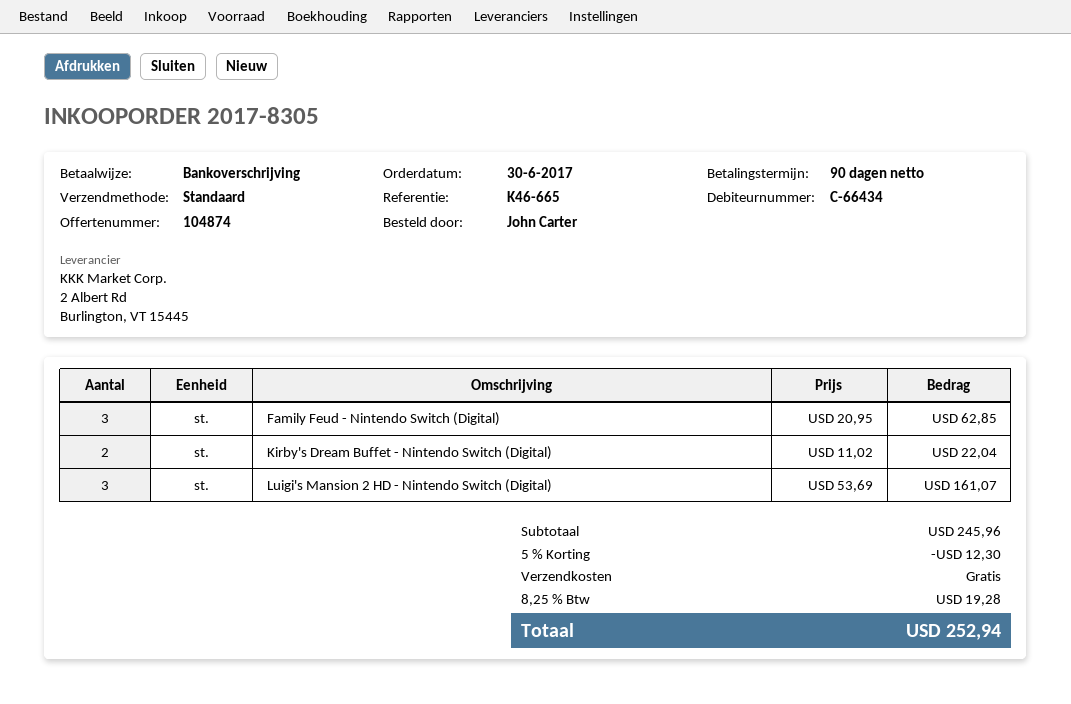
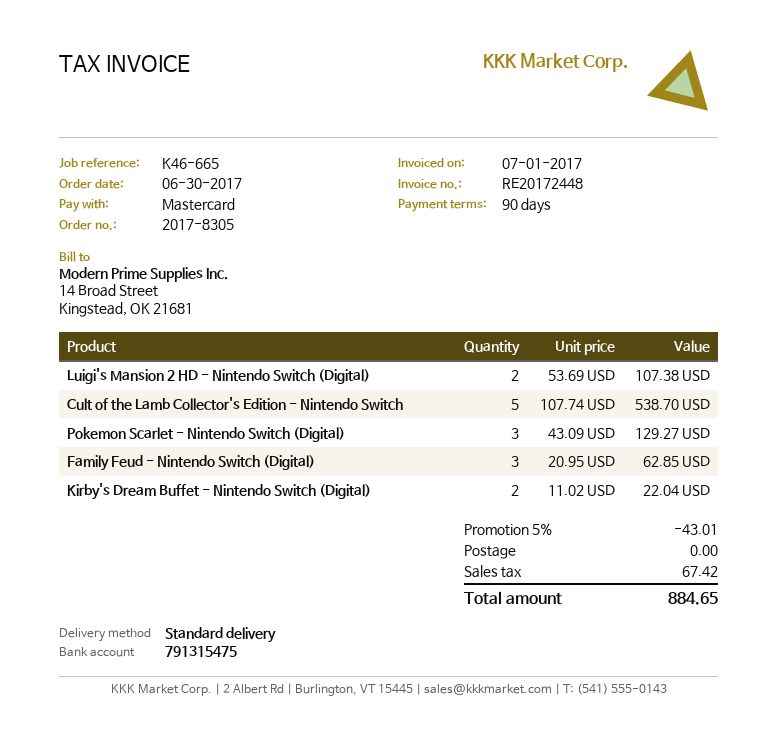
payment method: bank transfer -> Mastercard
Luigi's Mansion 2 HD - Nintendo Switch (Digital): 3 x 53.69 = 161.07 -> 2 x 53.69 = 107.38
Cult of the Lamb Collector's Edition - Nintendo Switch: none -> 5 x 107.74 = 538.70
Pokemon Scarlet - Nintendo Switch (Digital): none -> 3 x 43.09 = 129.27
discount: 5% = 12.30 -> 5% = 43.01
tax: 19.28 -> 67.42
total: 252.94 -> 884.65

